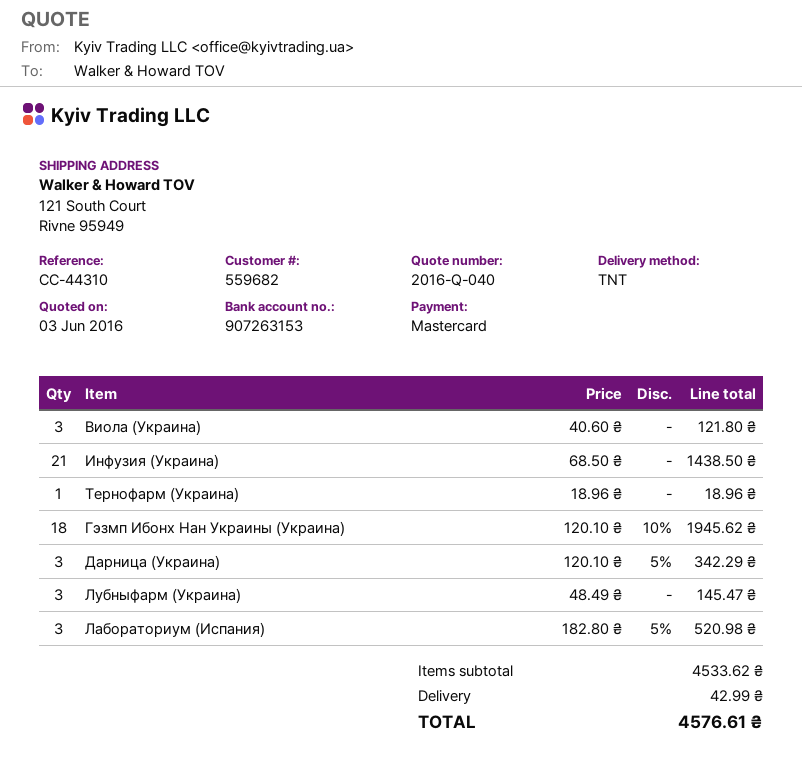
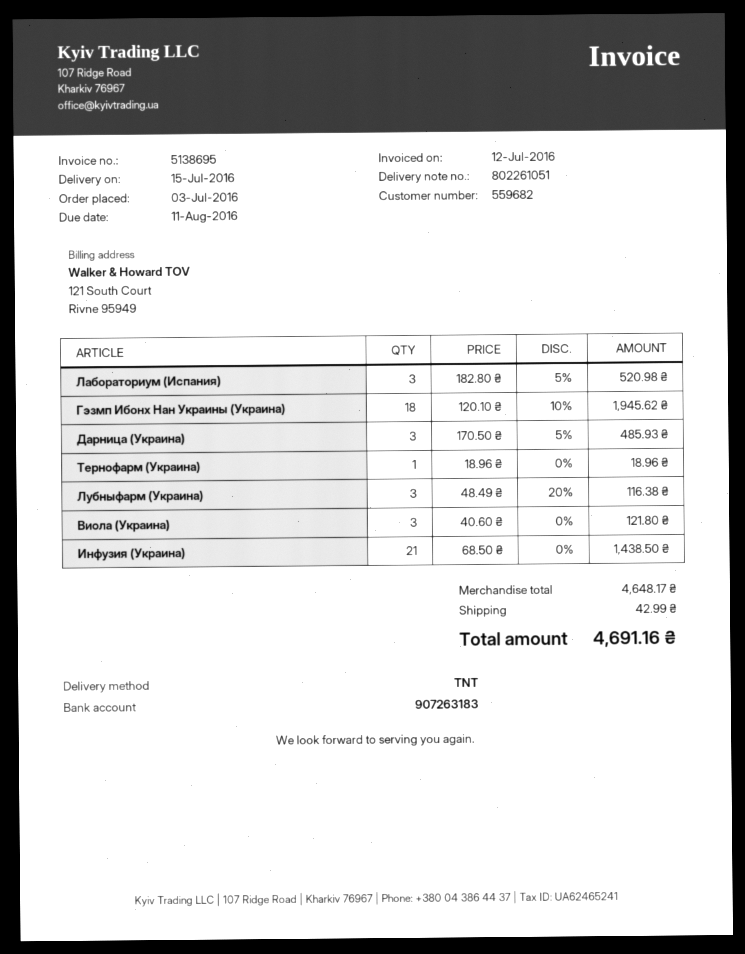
bank account: 907263153 -> 907263183
Дарница (Украина): 3 x 120.10 - 5% = 342.29 -> 3 x 170.50 - 5% = 485.93
Лубныфарм (Украина): 3 x 48.49 = 145.47 -> 3 x 48.49 - 20% = 116.38
subtotal: 4533.62 -> 4648.17
total: 4576.61 -> 4691.16

